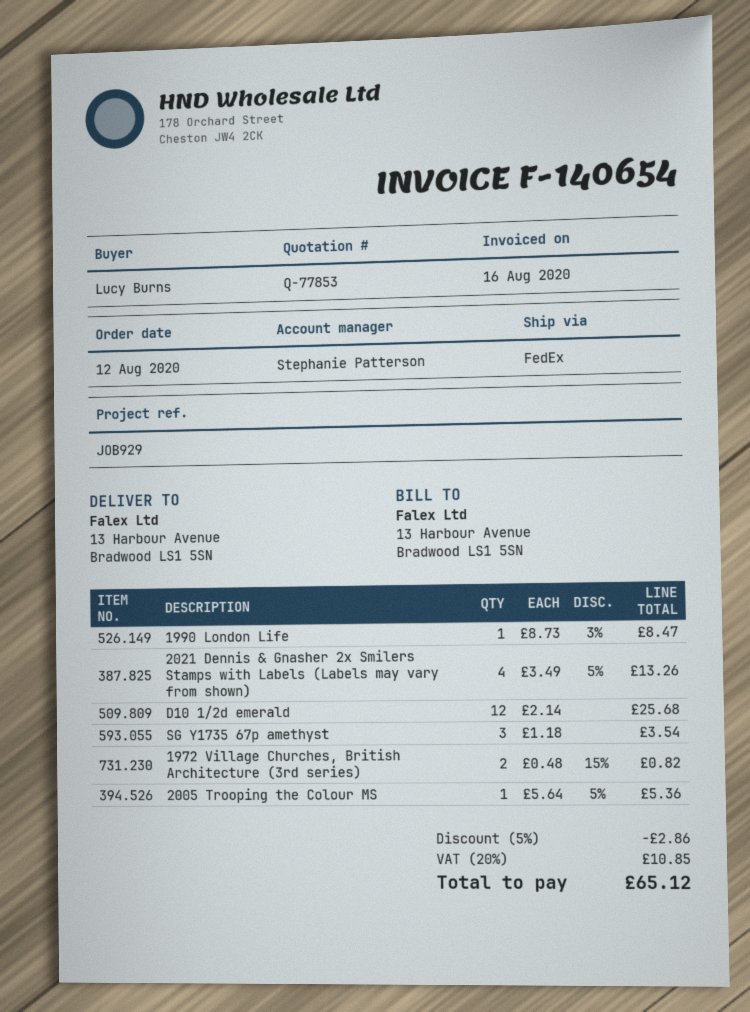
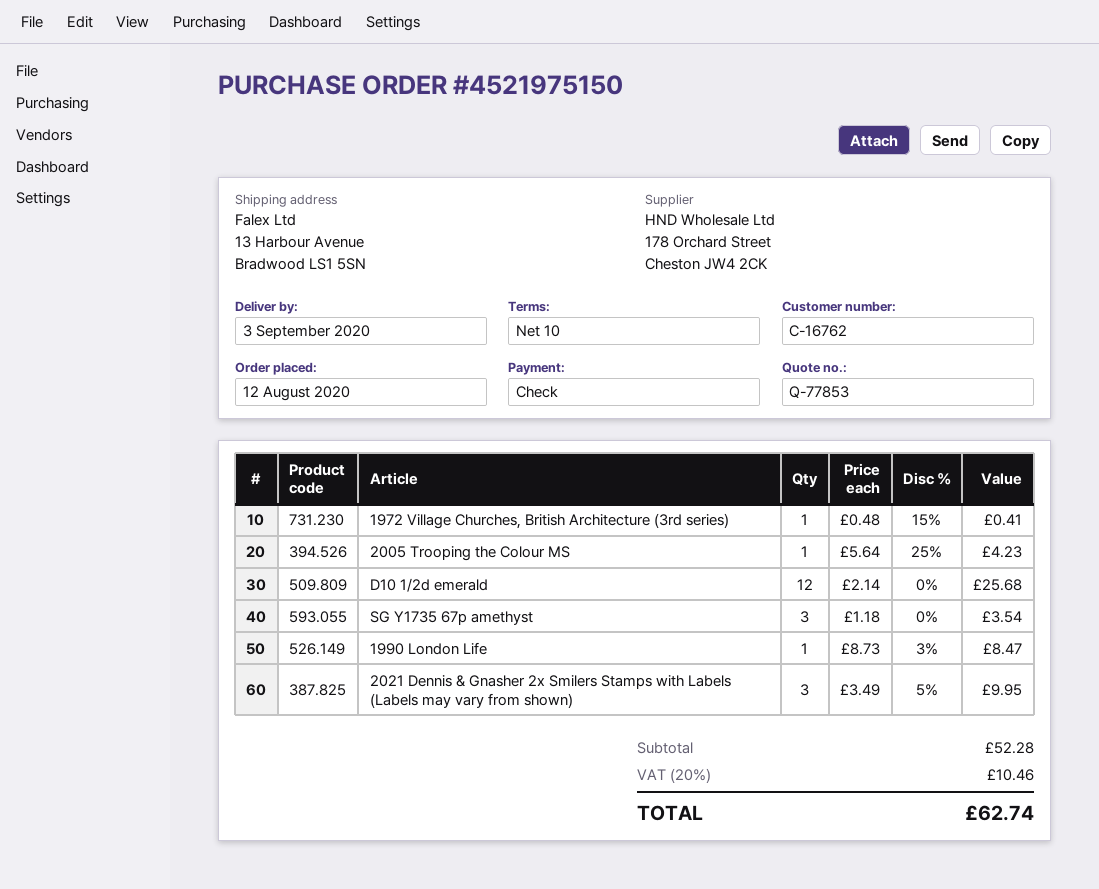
2021 Dennis & Gnasher 2x Smilers Stamps with Labels (Labels may vary from shown): 4 x 3.49 - 5% = 13.26 -> 3 x 3.49 - 5% = 9.95
1972 Village Churches, British Architecture (3rd series): 2 x 0.48 - 15% = 0.82 -> 1 x 0.48 - 15% = 0.41
2005 Trooping the Colour MS: 1 x 5.64 - 5% = 5.36 -> 1 x 5.64 - 25% = 4.23
discount: 5% = 2.86 -> none
tax: 20% = 10.85 -> 20% = 10.46
total: 65.12 -> 62.74

